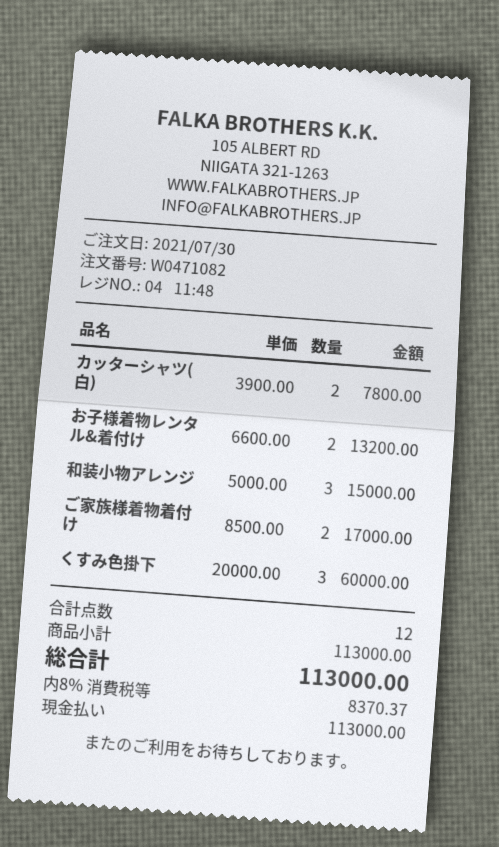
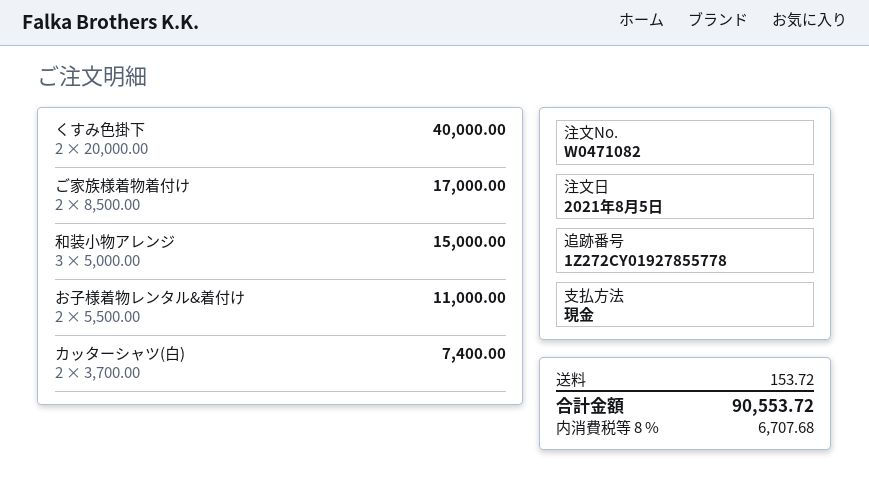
order date: 2021-07-30 -> 2021-08-05
カッターシャツ(白): 2 x 3900.00 = 7800.00 -> 2 x 3700.00 = 7400.00
お子様着物レンタル&着付け: 2 x 6600.00 = 13200.00 -> 2 x 5500.00 = 11000.00
くすみ色掛下: 3 x 20000.00 = 60000.00 -> 2 x 20000.00 = 40000.00
shipping: none -> 153.72
tax: 8% = 8370.37 -> 8% = 6707.68
total: 113000.00 -> 90553.72

